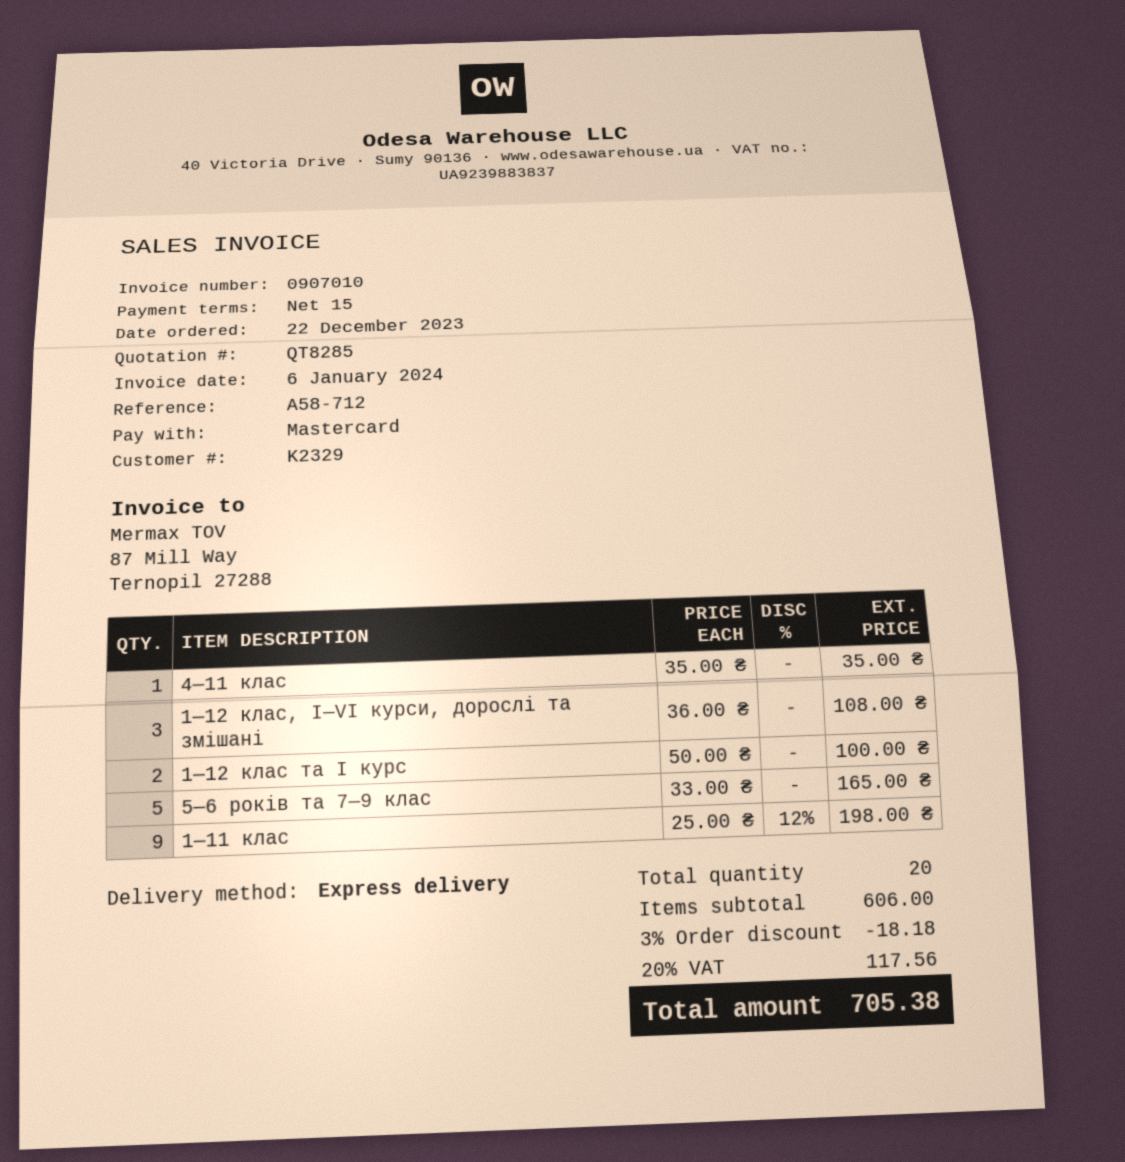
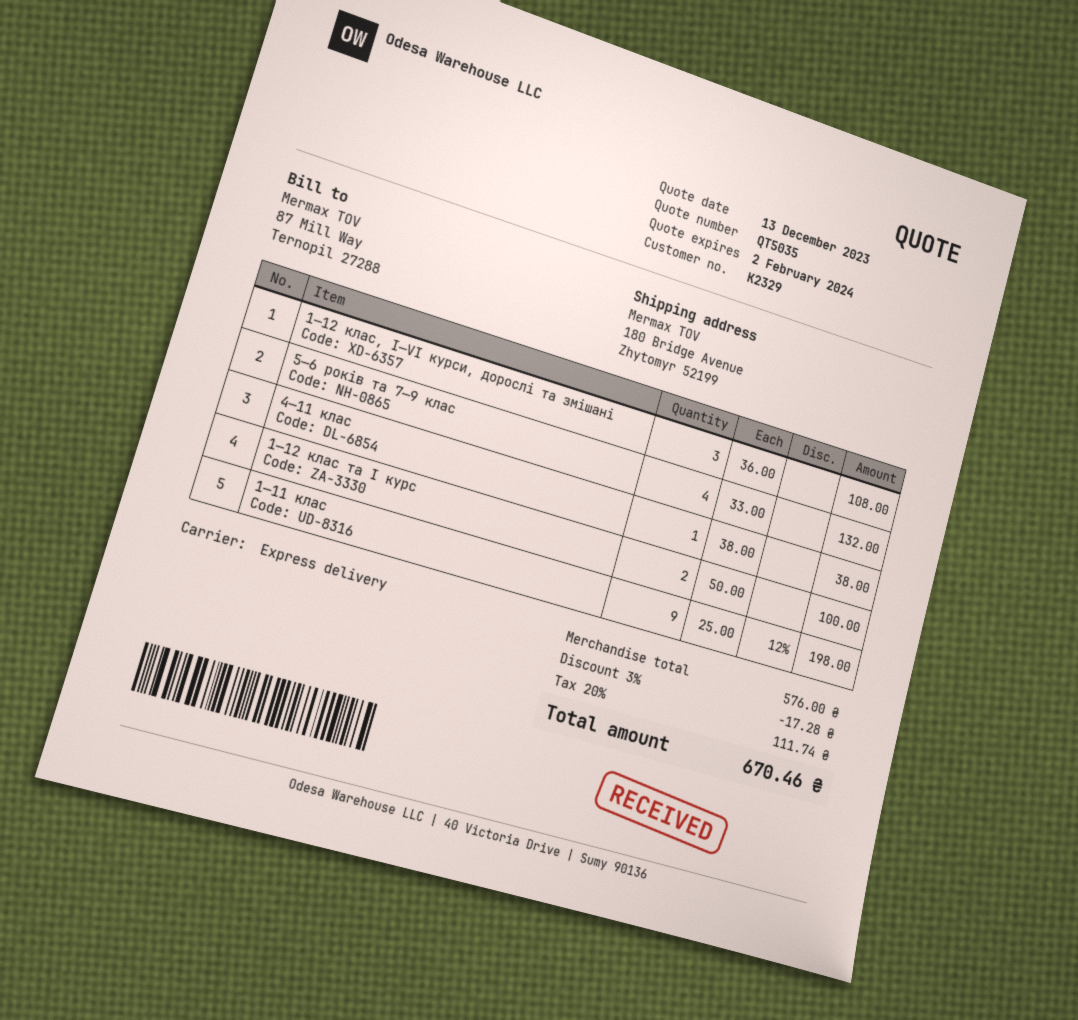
quote number: QT8285 -> QT5035
4—11 клас: 1 x 35.00 = 35.00 -> 1 x 38.00 = 38.00
5—6 років та 7—9 клас: 5 x 33.00 = 165.00 -> 4 x 33.00 = 132.00
subtotal: 606.00 -> 576.00
discount: 3% = 18.18 -> 3% = 17.28
tax: 20% = 117.56 -> 20% = 111.74
total: 705.38 -> 670.46

